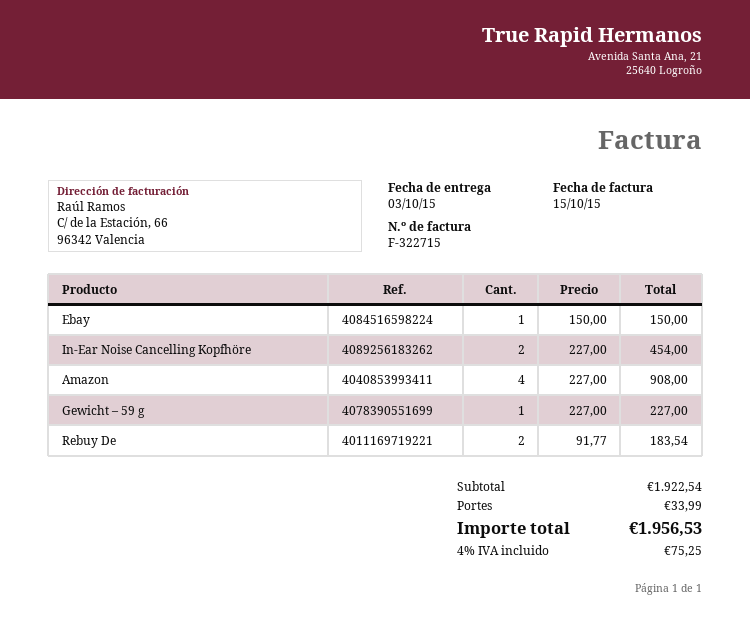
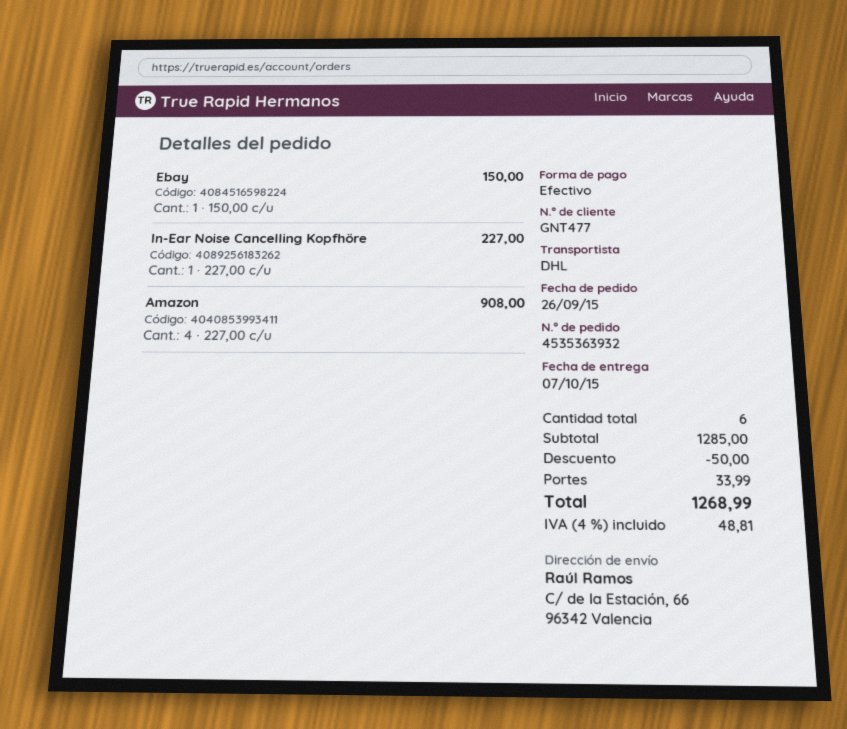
delivery date: 2015-10-03 -> 2015-10-07
In-Ear Noise Cancelling Kopfhöre: 2 x 227.00 = 454.00 -> 1 x 227.00 = 227.00
Gewicht – 59 g: 1 x 227.00 = 227.00 -> none
Rebuy De: 2 x 91.77 = 183.54 -> none
subtotal: 1922.54 -> 1285.00
discount: none -> 50.00
tax: 4% = 75.25 -> 4% = 48.81
total: 1956.53 -> 1268.99

